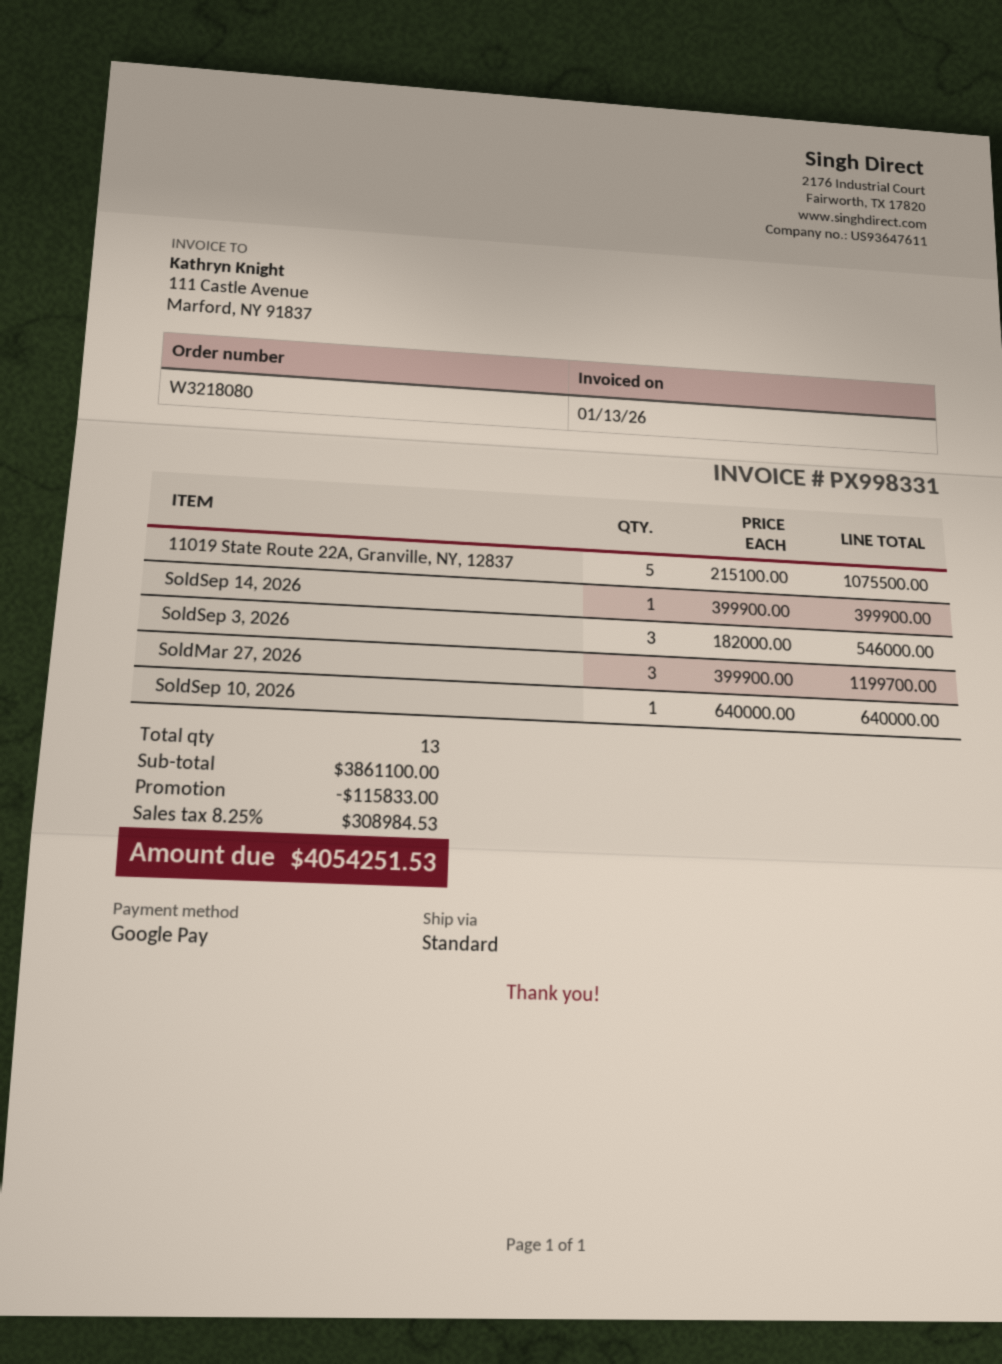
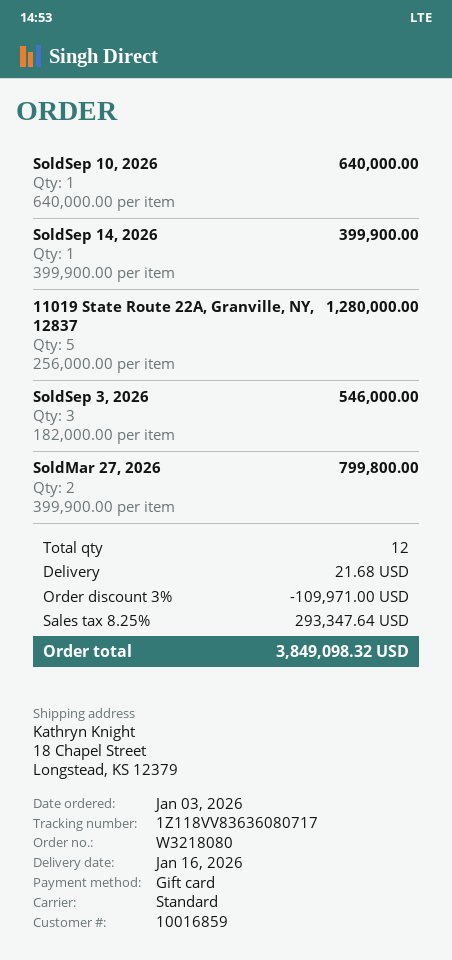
payment method: Google Pay -> gift card
11019 State Route 22A, Granville, NY, 12837: 5 x 215100.00 = 1075500.00 -> 5 x 256000.00 = 1280000.00
SoldMar 27, 2026: 3 x 399900.00 = 1199700.00 -> 2 x 399900.00 = 799800.00
total quantity: 13 -> 12
discount: 115833.00 -> 109971.00
shipping: none -> 21.68
tax: 8.25% = 308984.53 -> 8.25% = 293347.64
total: 4054251.53 -> 3849098.32

